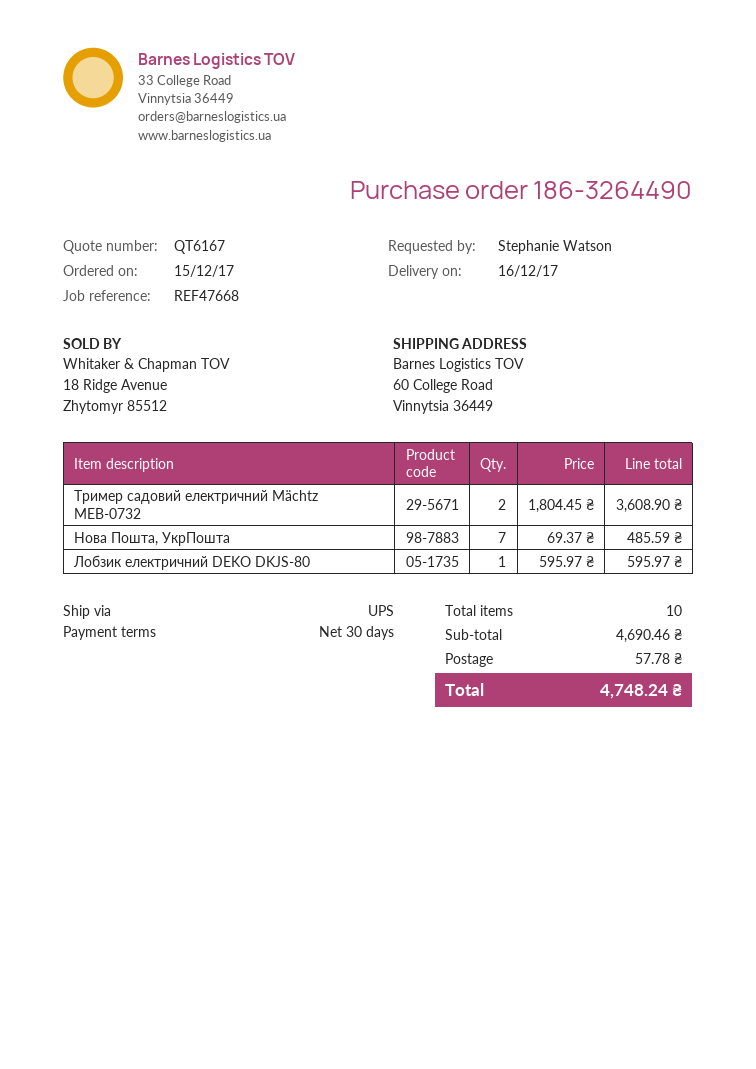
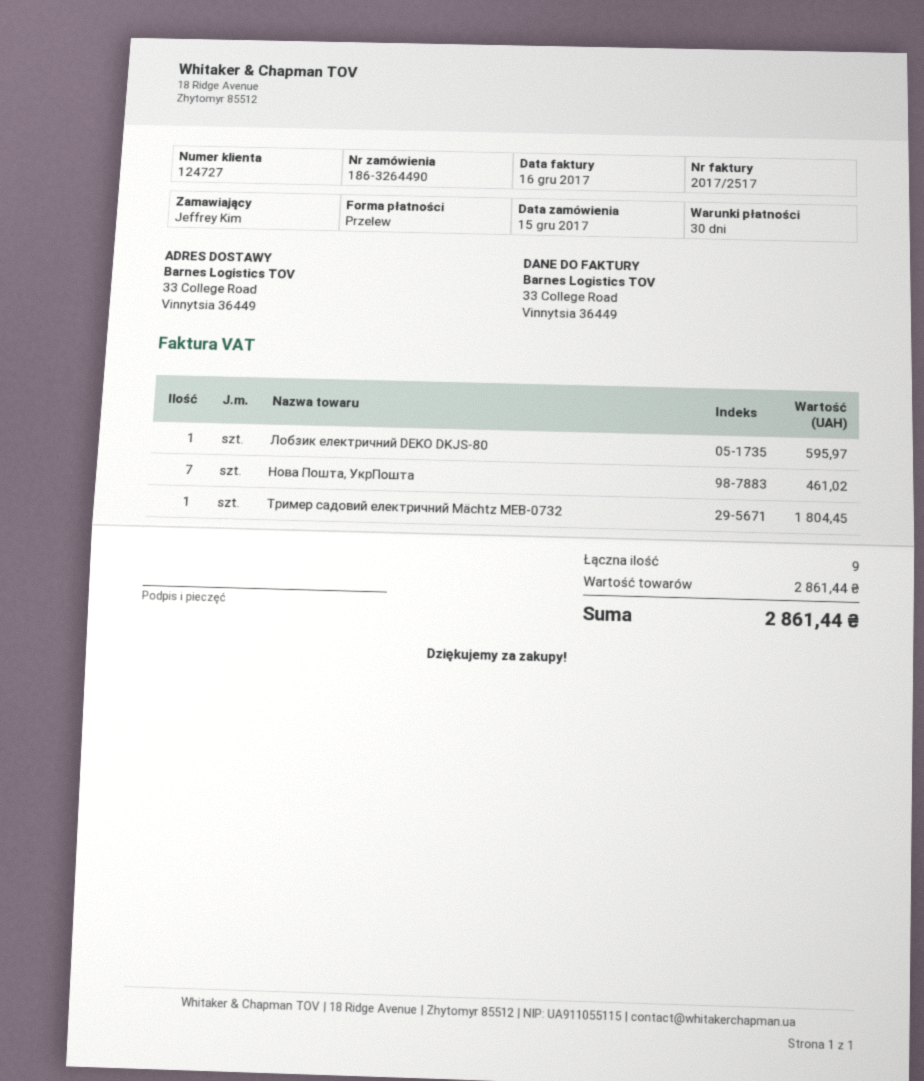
ordered by: Stephanie Watson -> Jeffrey Kim
ship to: 60 College Road, Vinnytsia 36449 -> 33 College Road, Vinnytsia 36449
Тример садовий електричний Mächtz MEB-0732: 2 for 3608.90 -> 1 for 1804.45
Нова Пошта, УкрПошта: 7 for 485.59 -> 7 for 461.02
total quantity: 10 -> 9
subtotal: 4690.46 -> 2861.44
shipping: 57.78 -> none
total: 4748.24 -> 2861.44

